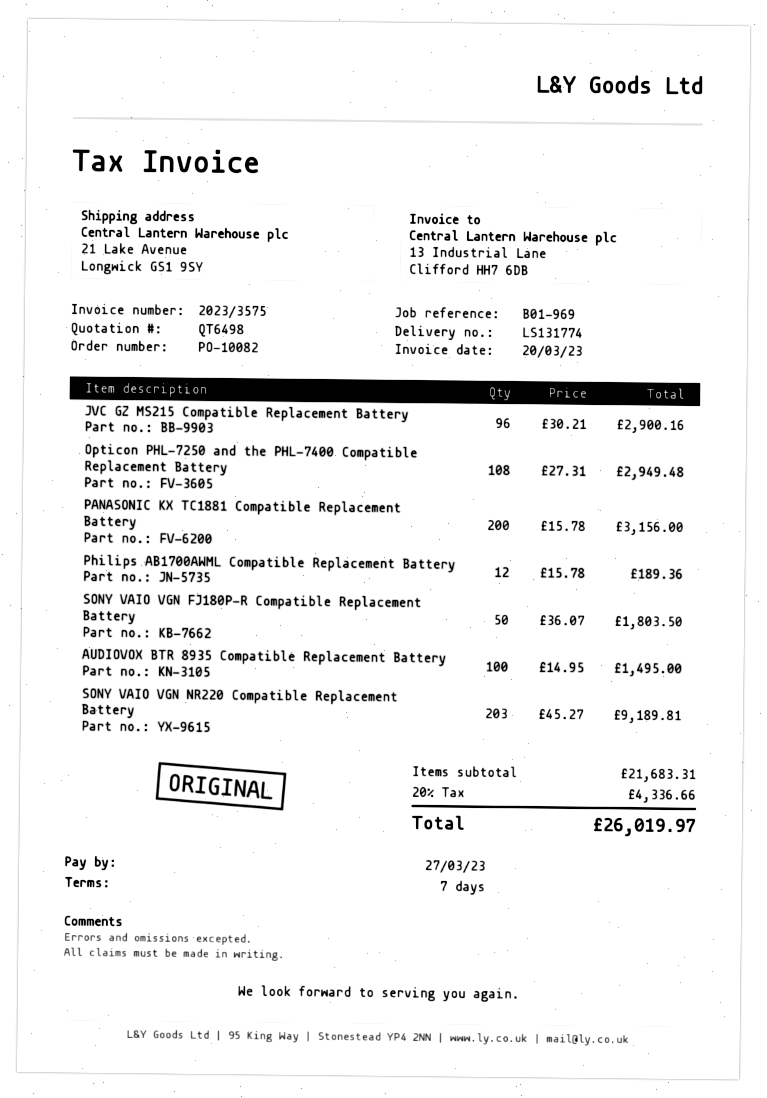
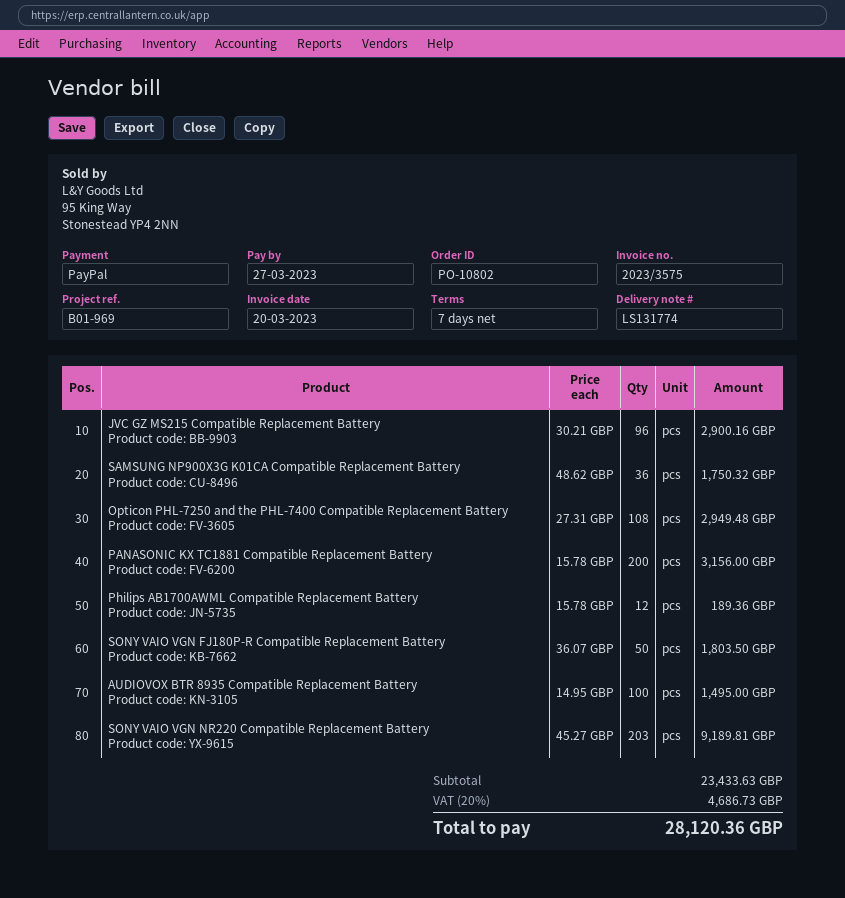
order number: PO-10082 -> PO-10802
SAMSUNG NP900X3G K01CA Compatible Replacement Battery: none -> 36 x 48.62 = 1750.32
subtotal: 21683.31 -> 23433.63
tax: 20% = 4336.66 -> 20% = 4686.73
total: 26019.97 -> 28120.36

